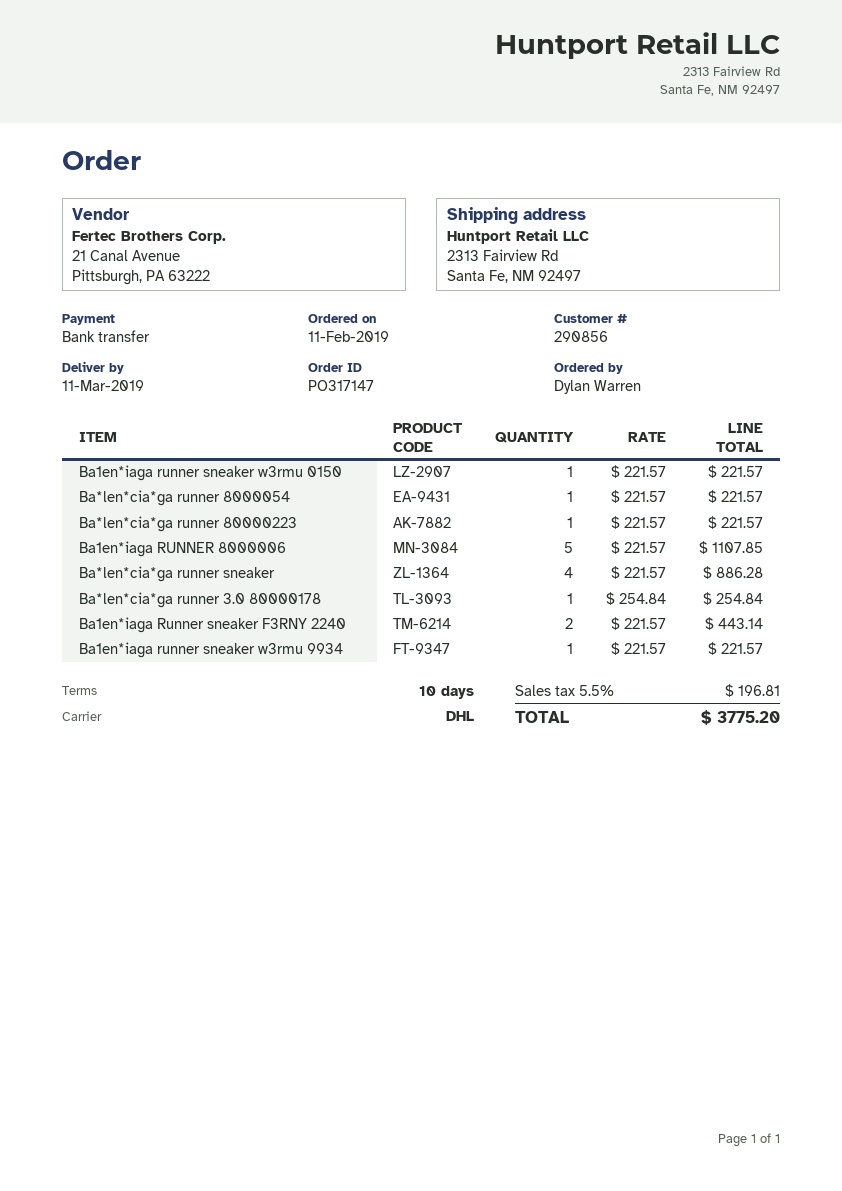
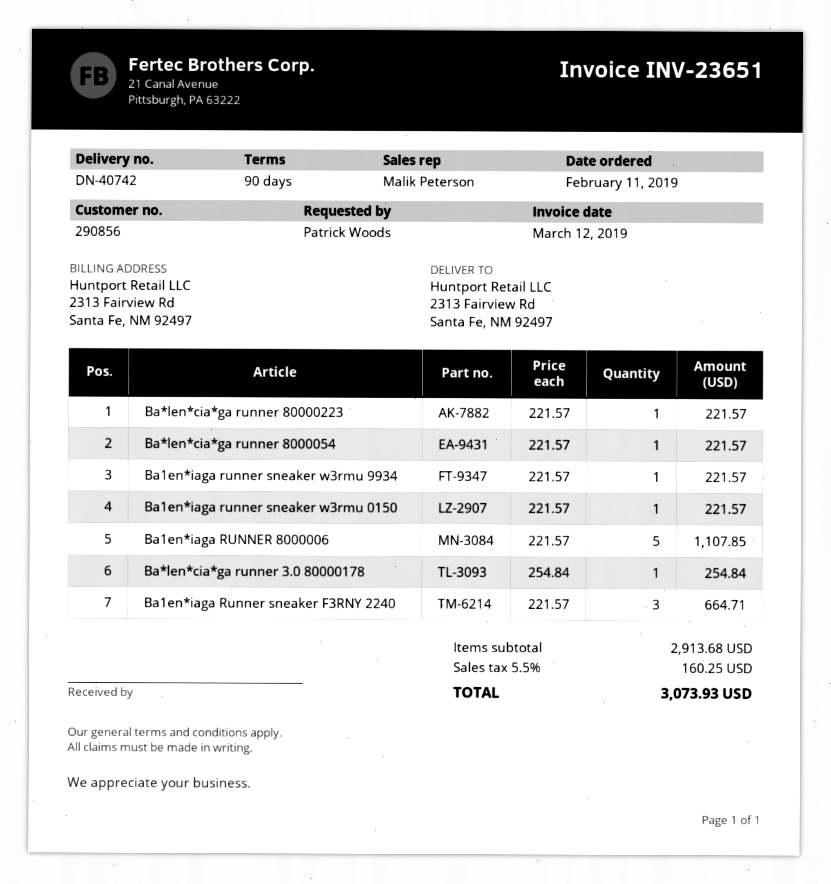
payment terms: 10 days -> 90 days
ordered by: Dylan Warren -> Patrick Woods
Ba*len*cia*ga runner sneaker: 4 x 221.57 = 886.28 -> none
Ba1en*iaga Runner sneaker F3RNY 2240: 2 x 221.57 = 443.14 -> 3 x 221.57 = 664.71
tax: 5.5% = 196.81 -> 5.5% = 160.25
total: 3775.20 -> 3073.93

